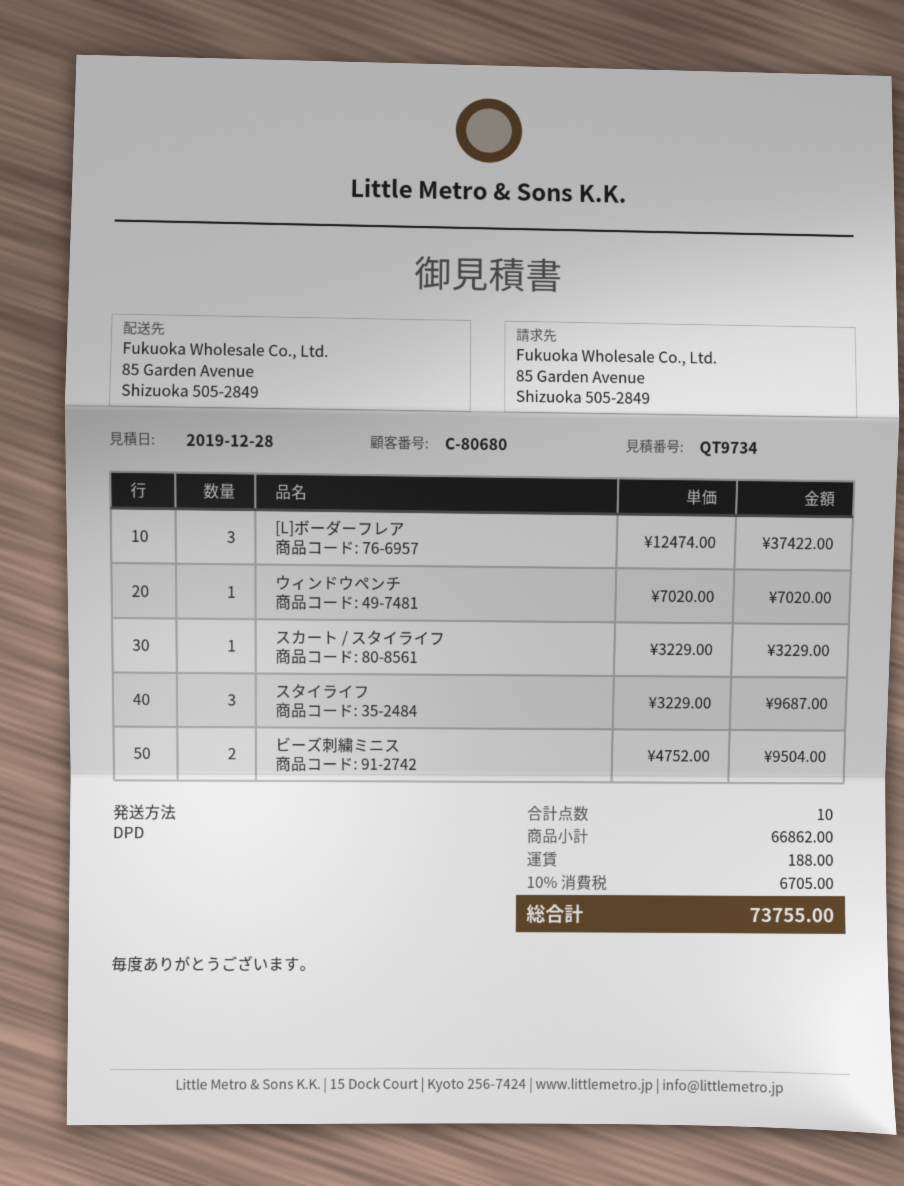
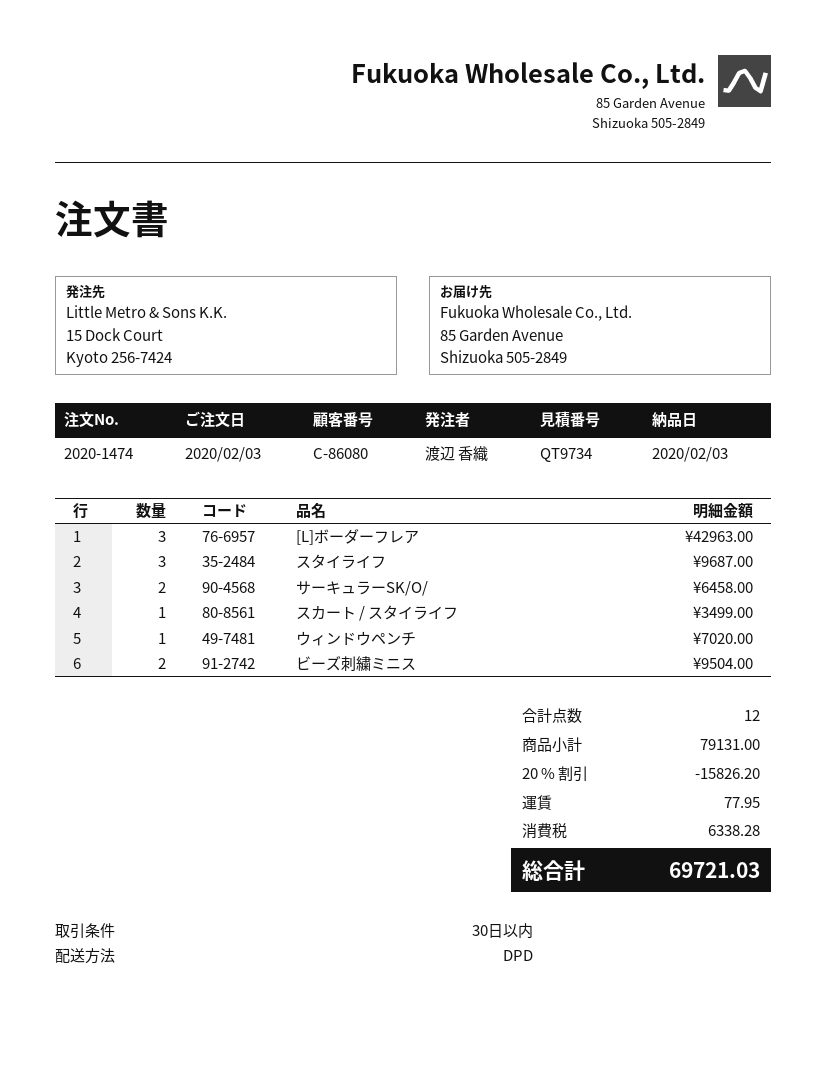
customer number: C-80680 -> C-86080
[L]ボーダーフレア: 3 for 37422.00 -> 3 for 42963.00
スカート / スタイライフ: 1 for 3229.00 -> 1 for 3499.00
サーキュラーSK/O/: none -> 2 for 6458.00
total quantity: 10 -> 12
subtotal: 66862.00 -> 79131.00
discount: none -> 20% = 15826.20
shipping: 188.00 -> 77.95
tax: 6705.00 -> 6338.28
total: 73755.00 -> 69721.03

